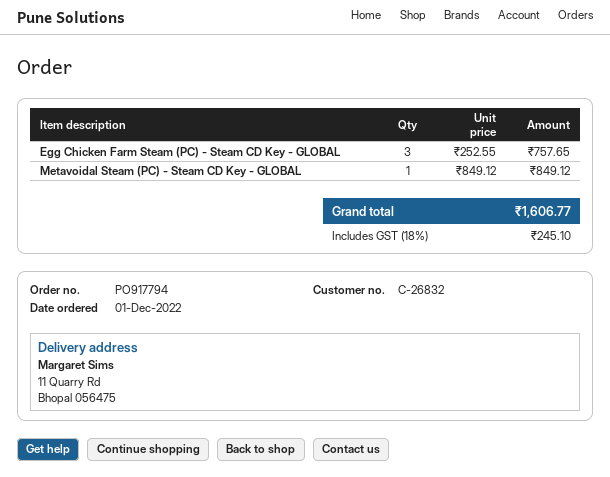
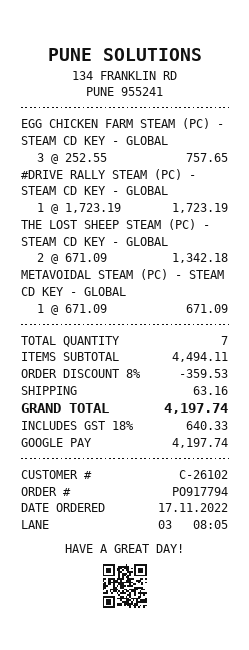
order date: 2022-12-01 -> 2022-11-17
customer number: C-26832 -> C-26102
Metavoidal Steam (PC) - Steam CD Key - GLOBAL: 1 x 849.12 = 849.12 -> 1 x 671.09 = 671.09
#DRIVE RALLY STEAM (PC) - STEAM CD KEY - GLOBAL: none -> 1 x 1723.19 = 1723.19
THE LOST SHEEP STEAM (PC) - STEAM CD KEY - GLOBAL: none -> 2 x 671.09 = 1342.18
discount: none -> 8% = 359.53
shipping: none -> 63.16
tax: 18% = 245.10 -> 18% = 640.33
total: 1606.77 -> 4197.74

